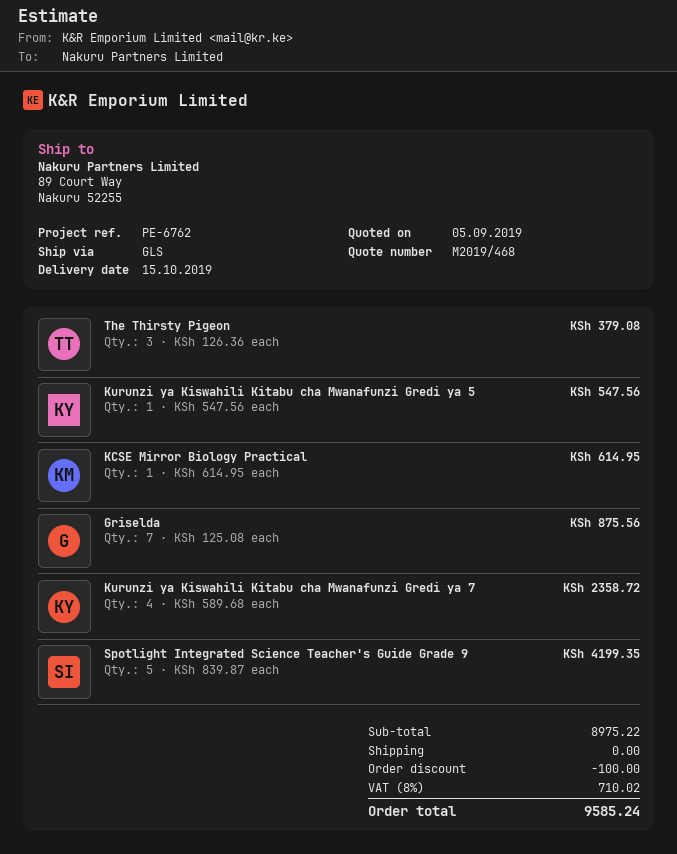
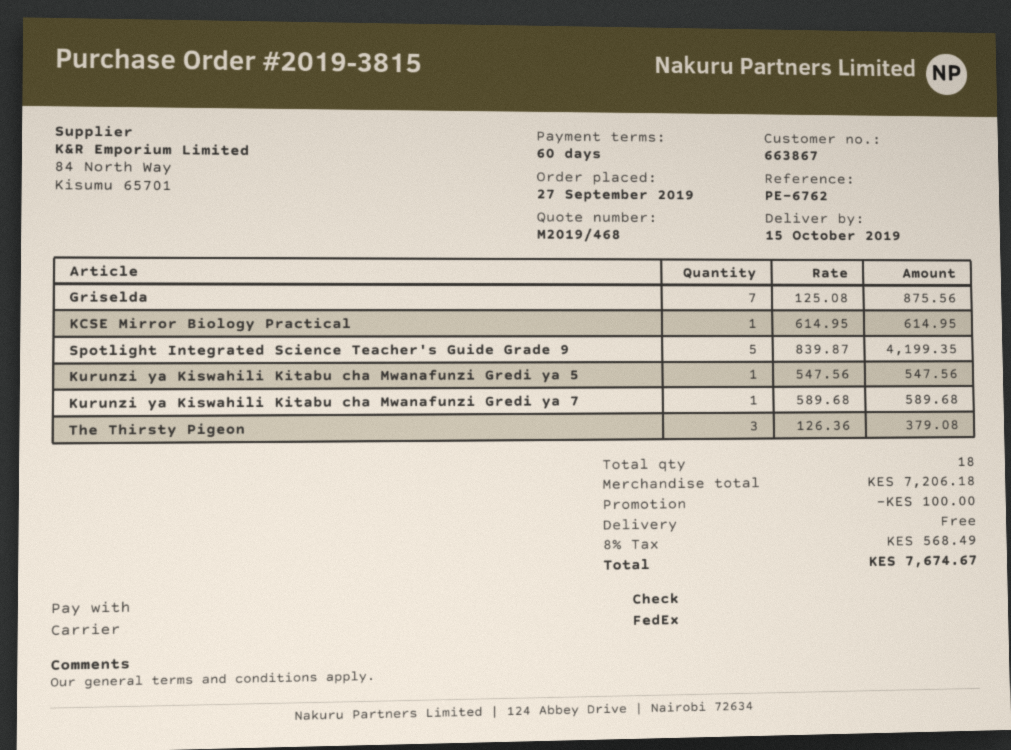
shipping method: GLS -> FedEx
Kurunzi ya Kiswahili Kitabu cha Mwanafunzi Gredi ya 7: 4 x 589.68 = 2358.72 -> 1 x 589.68 = 589.68
subtotal: 8975.22 -> 7206.18
tax: 8% = 710.02 -> 8% = 568.49
total: 9585.24 -> 7674.67

